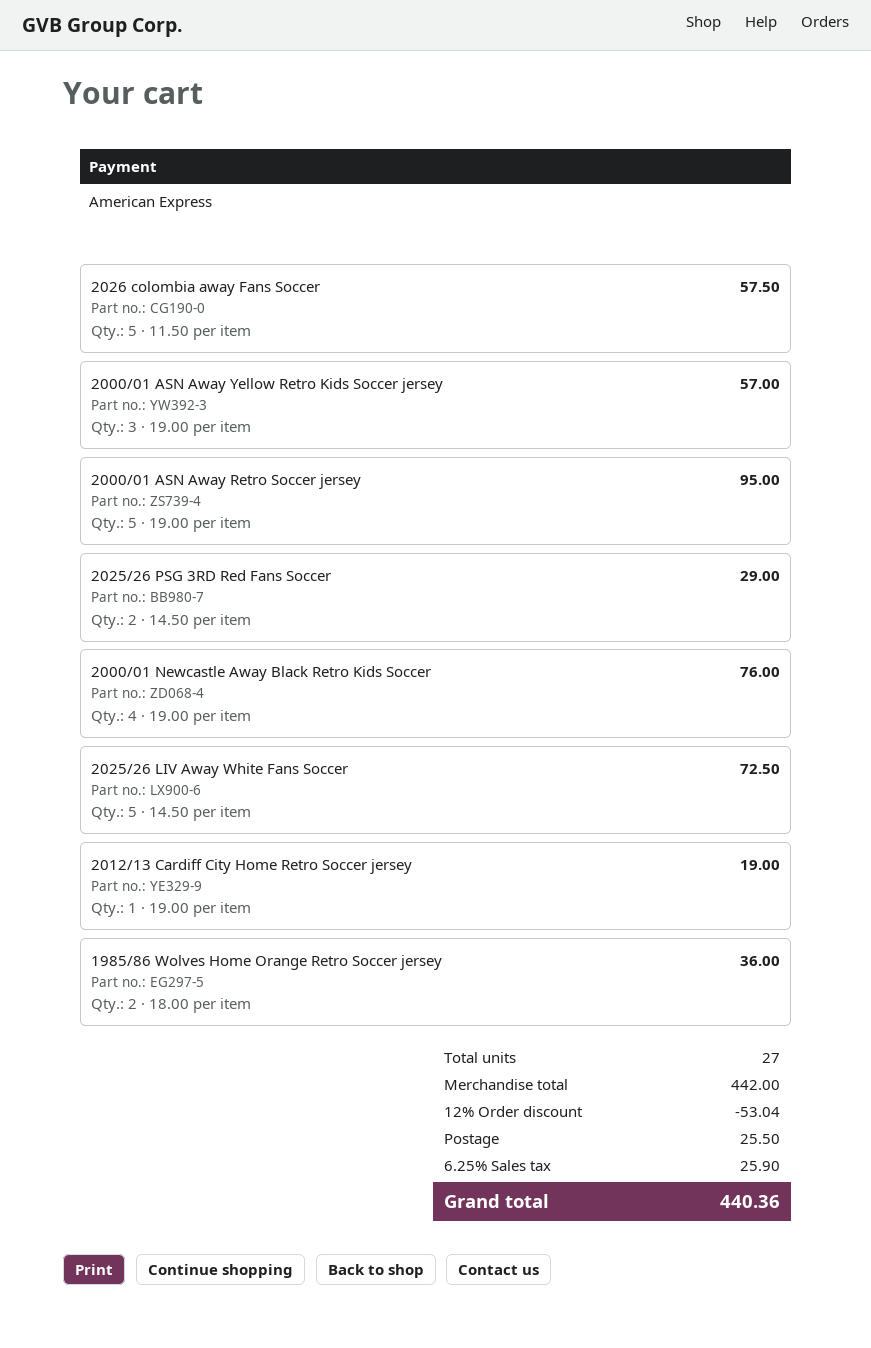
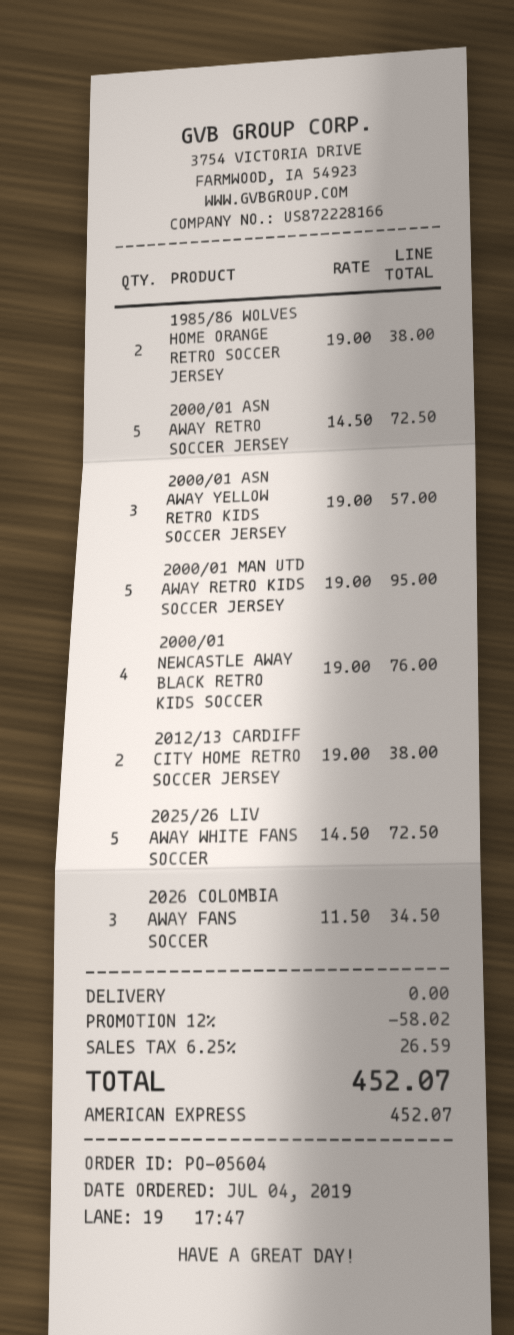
2026 colombia away Fans Soccer: 5 x 11.50 = 57.50 -> 3 x 11.50 = 34.50
2000/01 ASN Away Retro Soccer jersey: 5 x 19.00 = 95.00 -> 5 x 14.50 = 72.50
2025/26 PSG 3RD Red Fans Soccer: 2 x 14.50 = 29.00 -> none
2012/13 Cardiff City Home Retro Soccer jersey: 1 x 19.00 = 19.00 -> 2 x 19.00 = 38.00
1985/86 Wolves Home Orange Retro Soccer jersey: 2 x 18.00 = 36.00 -> 2 x 19.00 = 38.00
2000/01 MAN UTD AWAY RETRO KIDS SOCCER JERSEY: none -> 5 x 19.00 = 95.00
discount: 12% = 53.04 -> 12% = 58.02
shipping: 25.50 -> 0.00
tax: 6.25% = 25.90 -> 6.25% = 26.59
total: 440.36 -> 452.07

